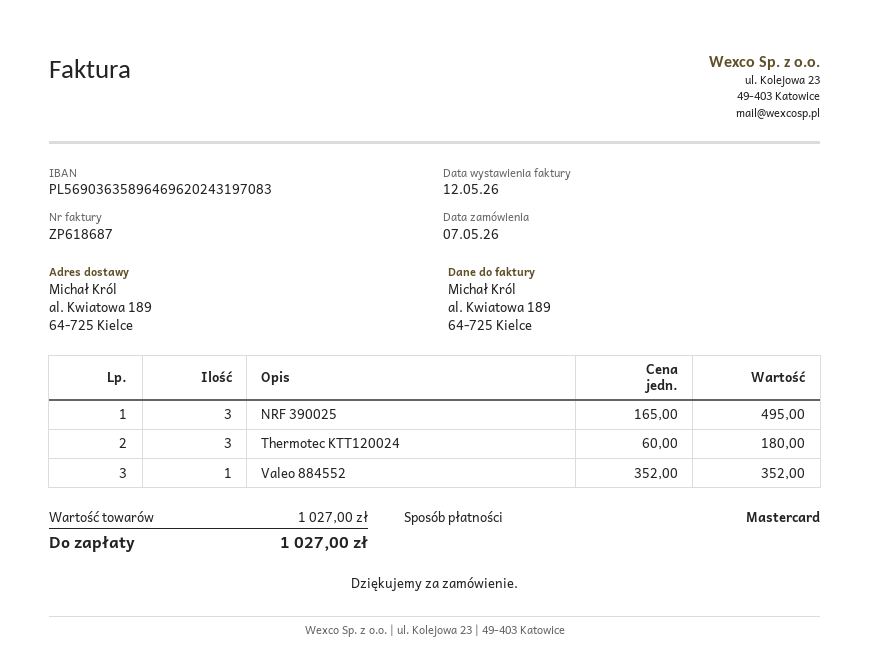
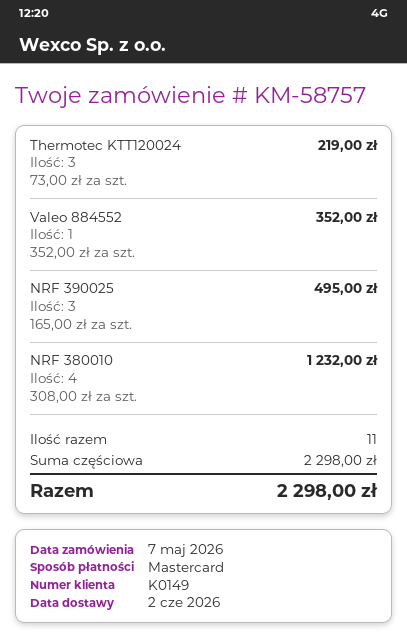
Thermotec KTT120024: 3 x 60.00 = 180.00 -> 3 x 73.00 = 219.00
NRF 380010: none -> 4 x 308.00 = 1232.00
subtotal: 1027.00 -> 2298.00
total: 1027.00 -> 2298.00

